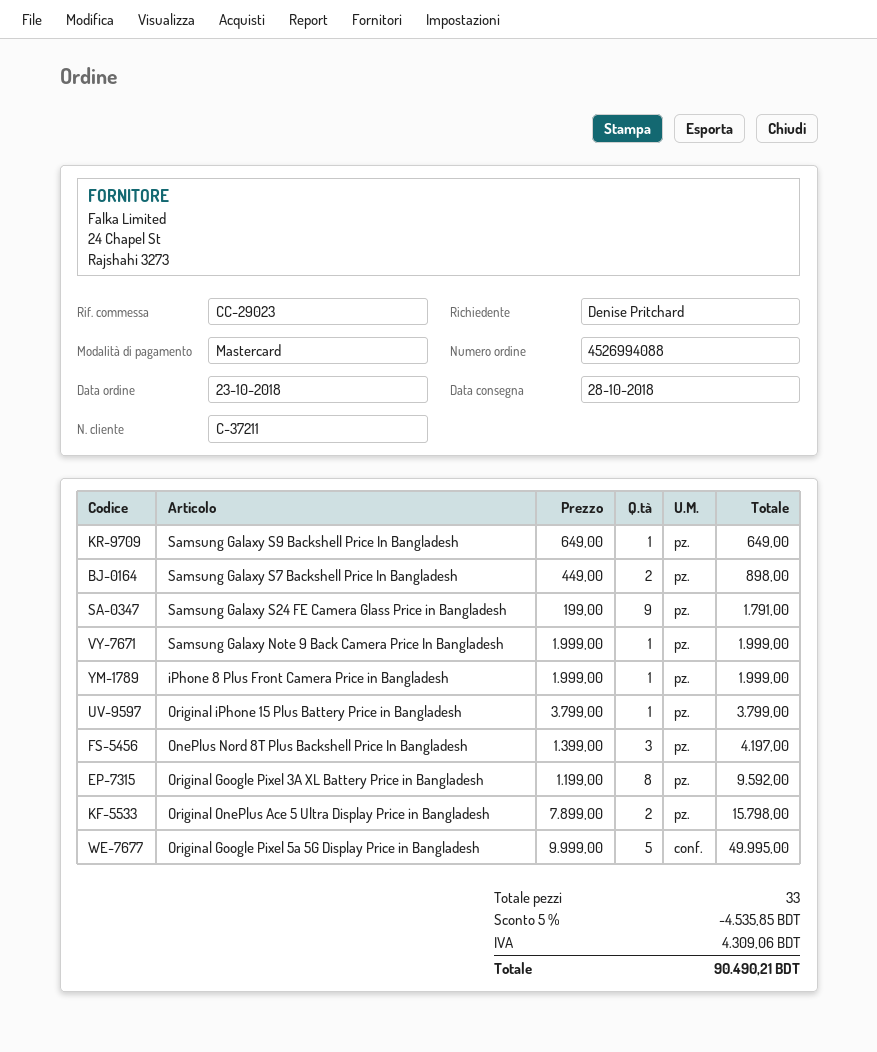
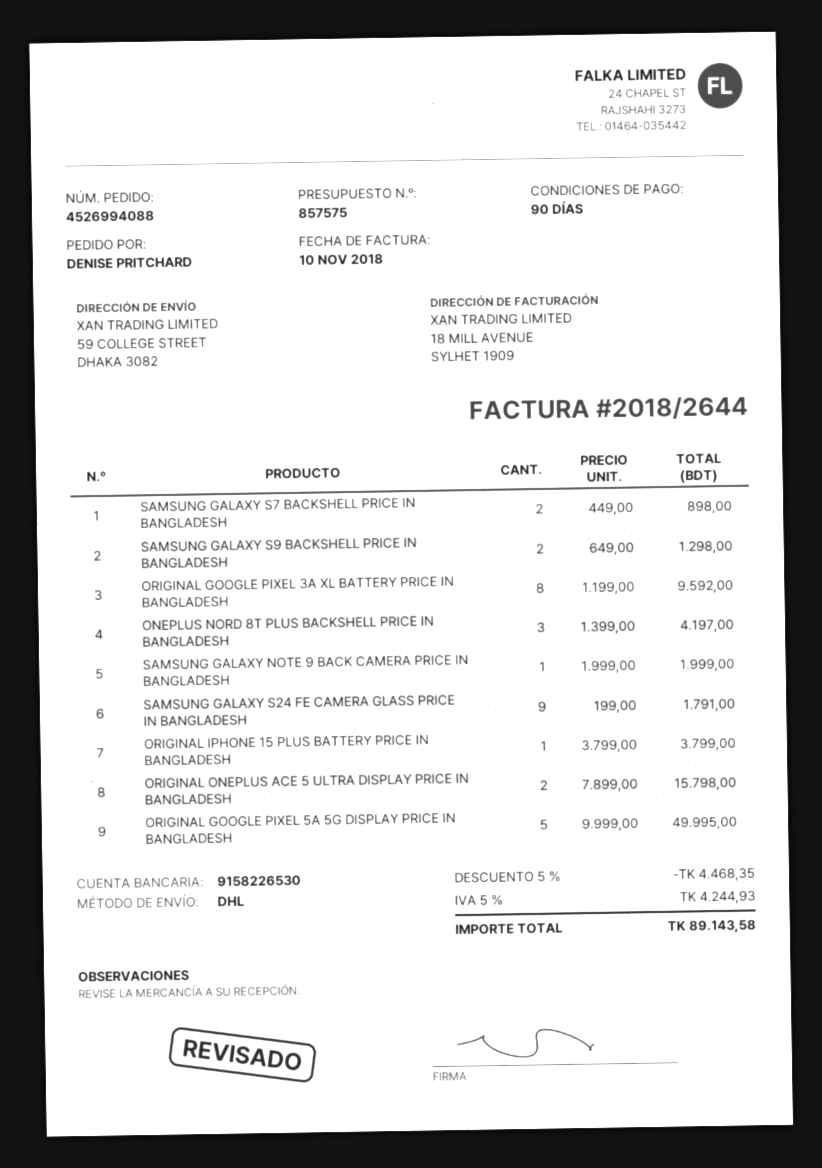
Samsung Galaxy S9 Backshell Price In Bangladesh: 1 x 649.00 = 649.00 -> 2 x 649.00 = 1298.00
iPhone 8 Plus Front Camera Price in Bangladesh: 1 x 1999.00 = 1999.00 -> none
discount: 5% = 4535.85 -> 5% = 4468.35
tax: 4309.06 -> 4244.93
total: 90490.21 -> 89143.58

